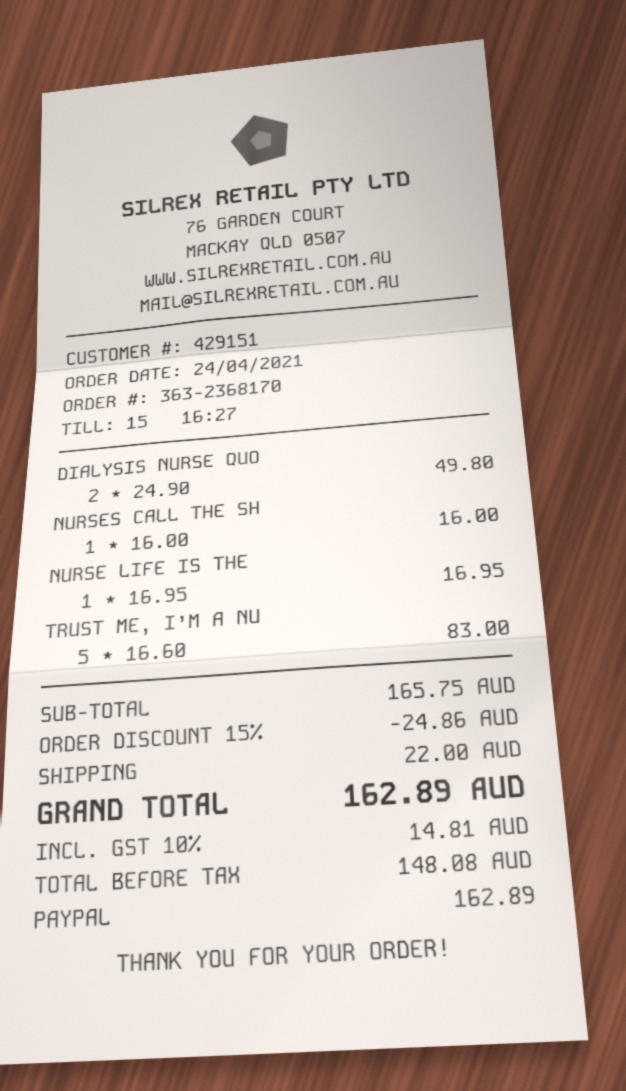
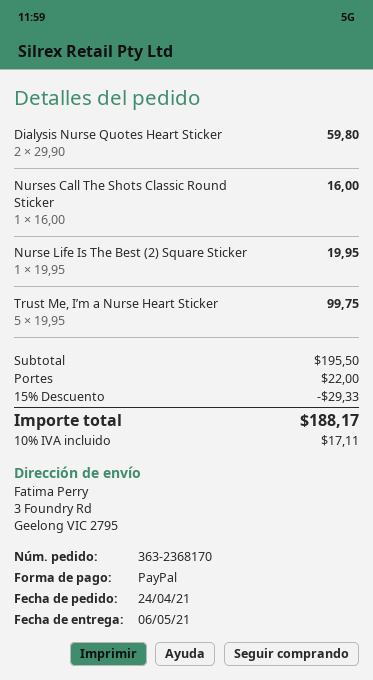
DIALYSIS NURSE QUO: 2 x 24.90 = 49.80 -> 2 x 29.90 = 59.80
NURSE LIFE IS THE: 1 x 16.95 = 16.95 -> 1 x 19.95 = 19.95
TRUST ME, I’M A NU: 5 x 16.60 = 83.00 -> 5 x 19.95 = 99.75
subtotal: 165.75 -> 195.50
discount: 15% = 24.86 -> 15% = 29.33
tax: 10% = 14.81 -> 10% = 17.11
total: 162.89 -> 188.17

